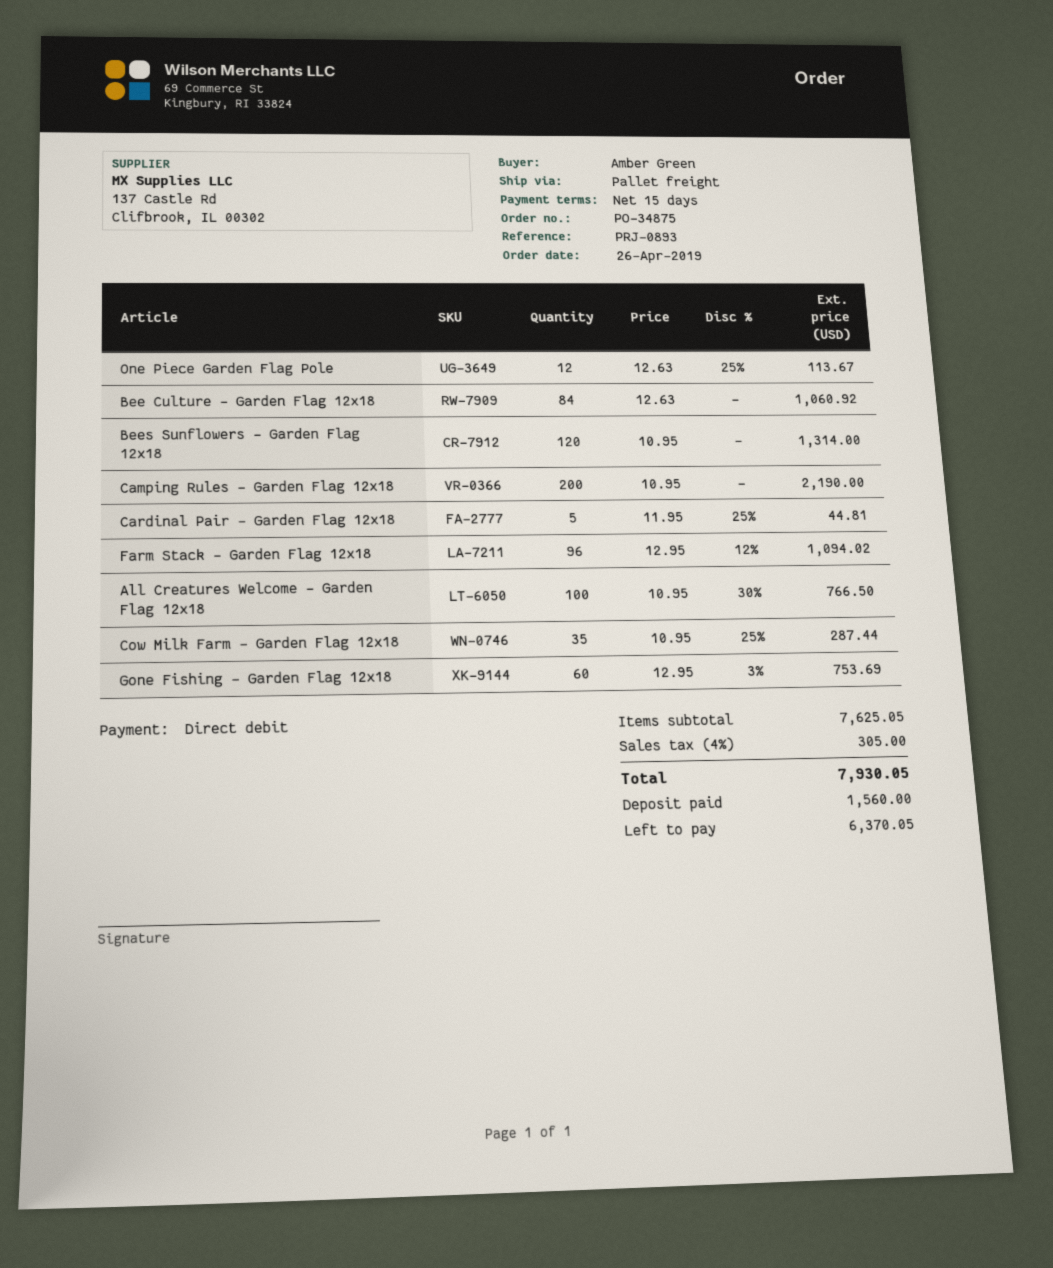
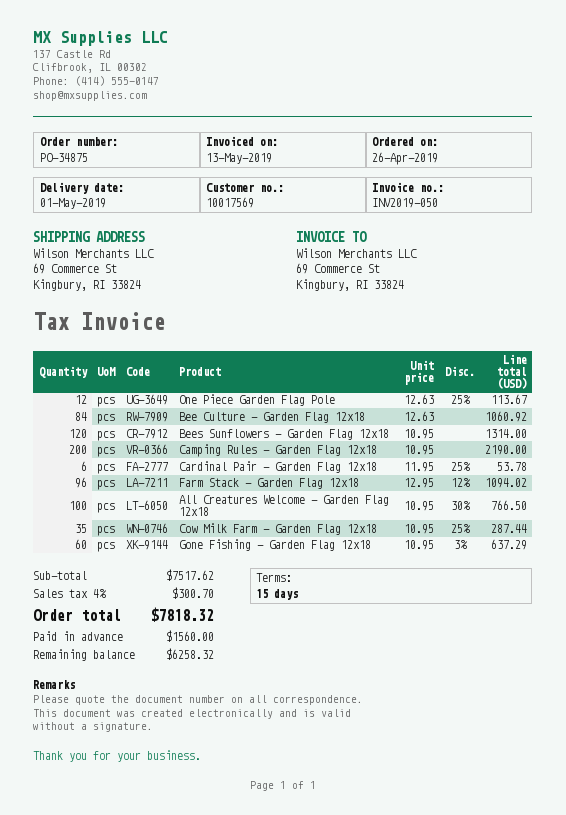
Cardinal Pair - Garden Flag 12x18: 5 x 11.95 - 25% = 44.81 -> 6 x 11.95 - 25% = 53.78
Gone Fishing - Garden Flag 12x18: 60 x 12.95 - 3% = 753.69 -> 60 x 10.95 - 3% = 637.29
subtotal: 7625.05 -> 7517.62
tax: 4% = 305.00 -> 4% = 300.70
total: 7930.05 -> 7818.32
balance: 6370.05 -> 6258.32

